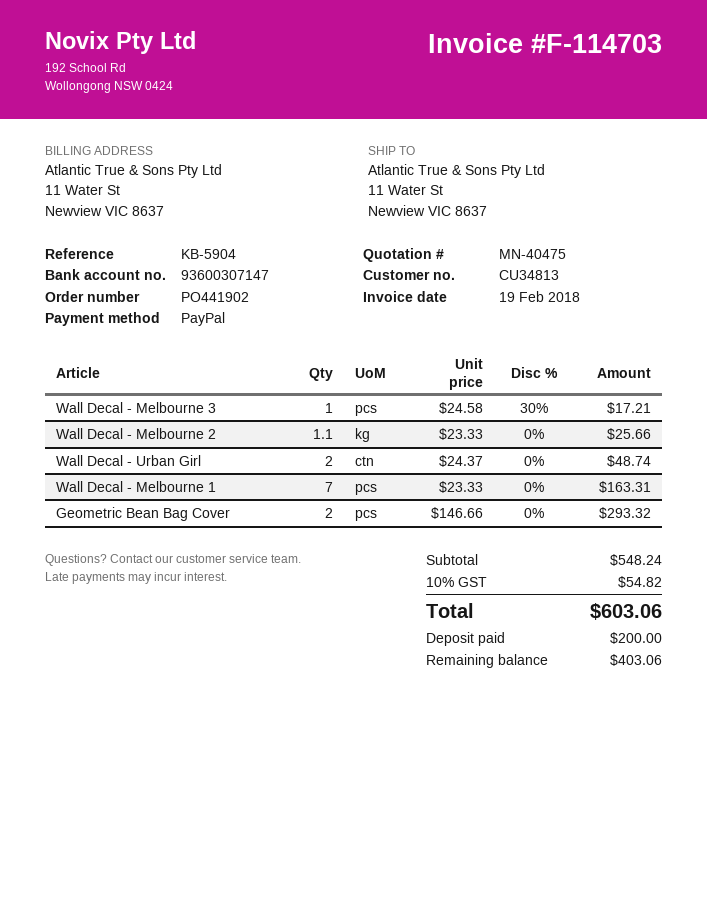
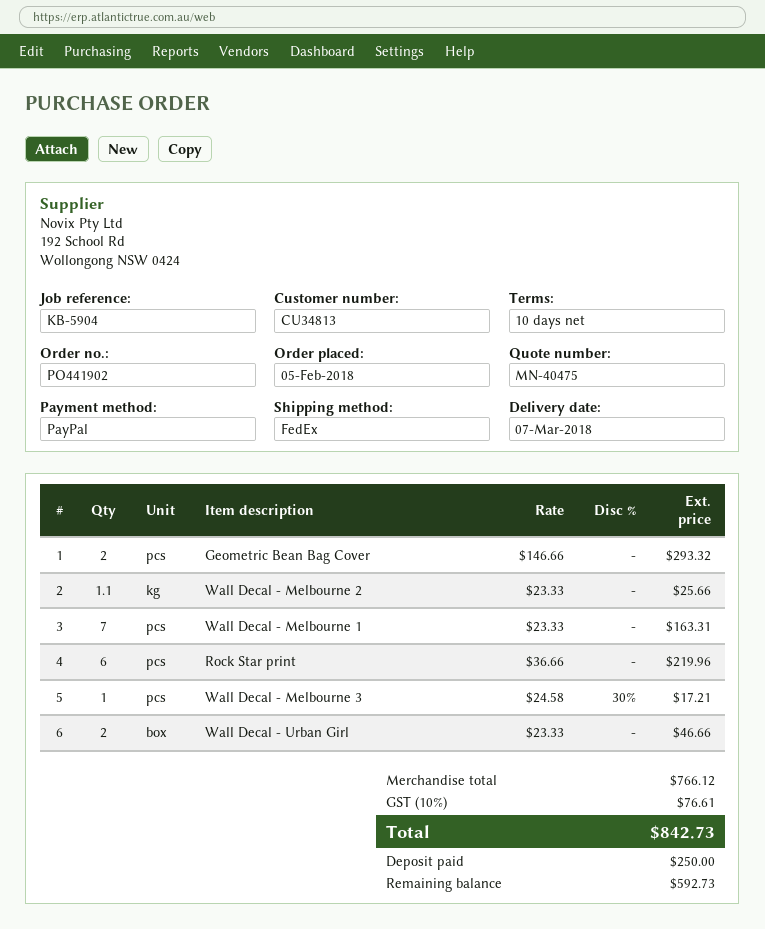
Wall Decal - Urban Girl: 2 x 24.37 = 48.74 -> 2 x 23.33 = 46.66
Rock Star print: none -> 6 x 36.66 = 219.96
subtotal: 548.24 -> 766.12
tax: 10% = 54.82 -> 10% = 76.61
total: 603.06 -> 842.73
deposit: 200.00 -> 250.00
balance: 403.06 -> 592.73

